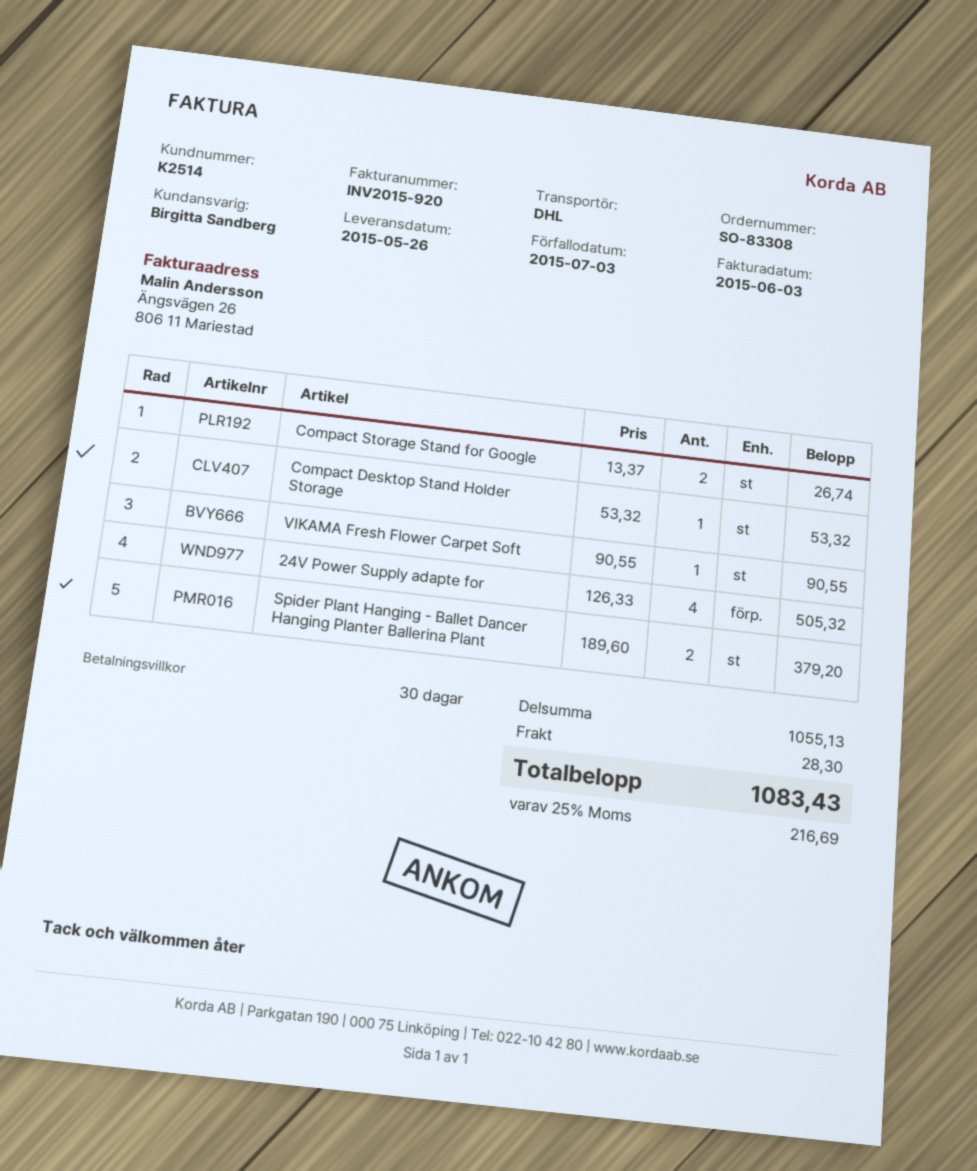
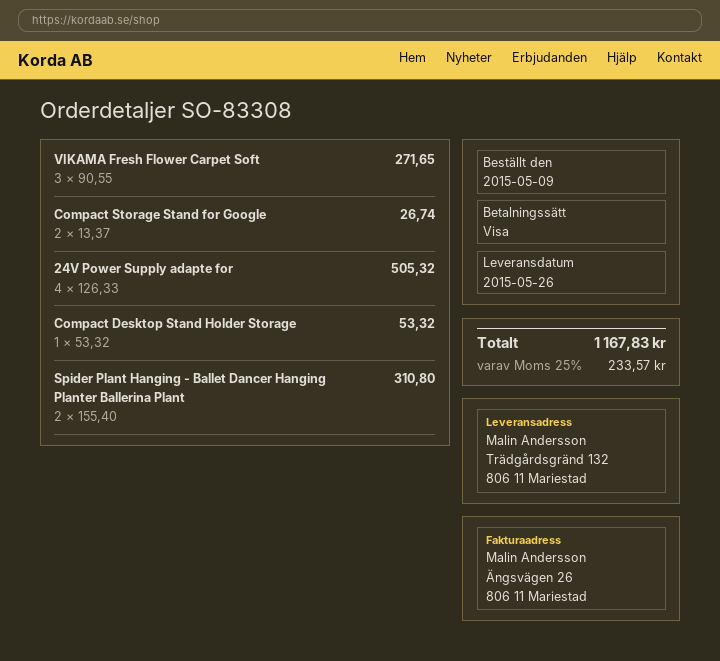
VIKAMA Fresh Flower Carpet Soft: 1 x 90.55 = 90.55 -> 3 x 90.55 = 271.65
Spider Plant Hanging - Ballet Dancer Hanging Planter Ballerina Plant: 2 x 189.60 = 379.20 -> 2 x 155.40 = 310.80
shipping: 28.30 -> none
tax: 25% = 216.69 -> 25% = 233.57
total: 1083.43 -> 1167.83

